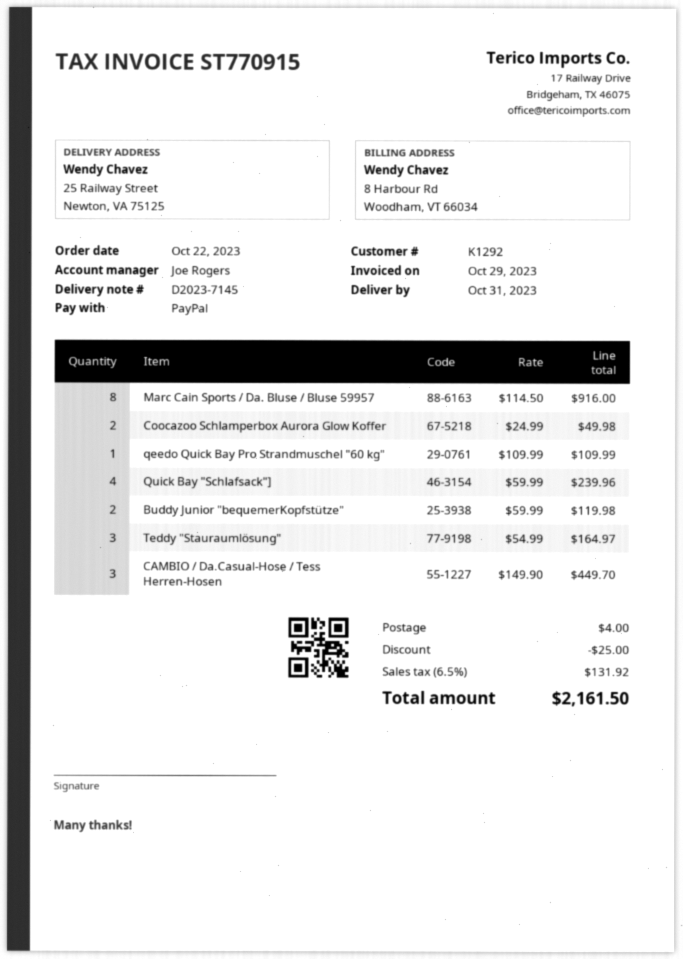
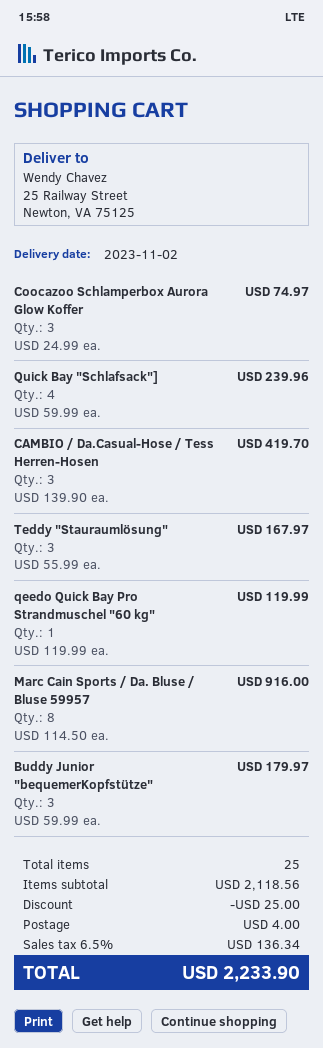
delivery date: 2023-10-31 -> 2023-11-02
Coocazoo Schlamperbox Aurora Glow Koffer: 2 x 24.99 = 49.98 -> 3 x 24.99 = 74.97
qeedo Quick Bay Pro Strandmuschel "60 kg": 1 x 109.99 = 109.99 -> 1 x 119.99 = 119.99
Buddy Junior "bequemerKopfstütze": 2 x 59.99 = 119.98 -> 3 x 59.99 = 179.97
Teddy "Stauraumlösung": 3 x 54.99 = 164.97 -> 3 x 55.99 = 167.97
CAMBIO / Da.Casual-Hose / Tess Herren-Hosen: 3 x 149.90 = 449.70 -> 3 x 139.90 = 419.70
tax: 6.5% = 131.92 -> 6.5% = 136.34
total: 2161.50 -> 2233.90

